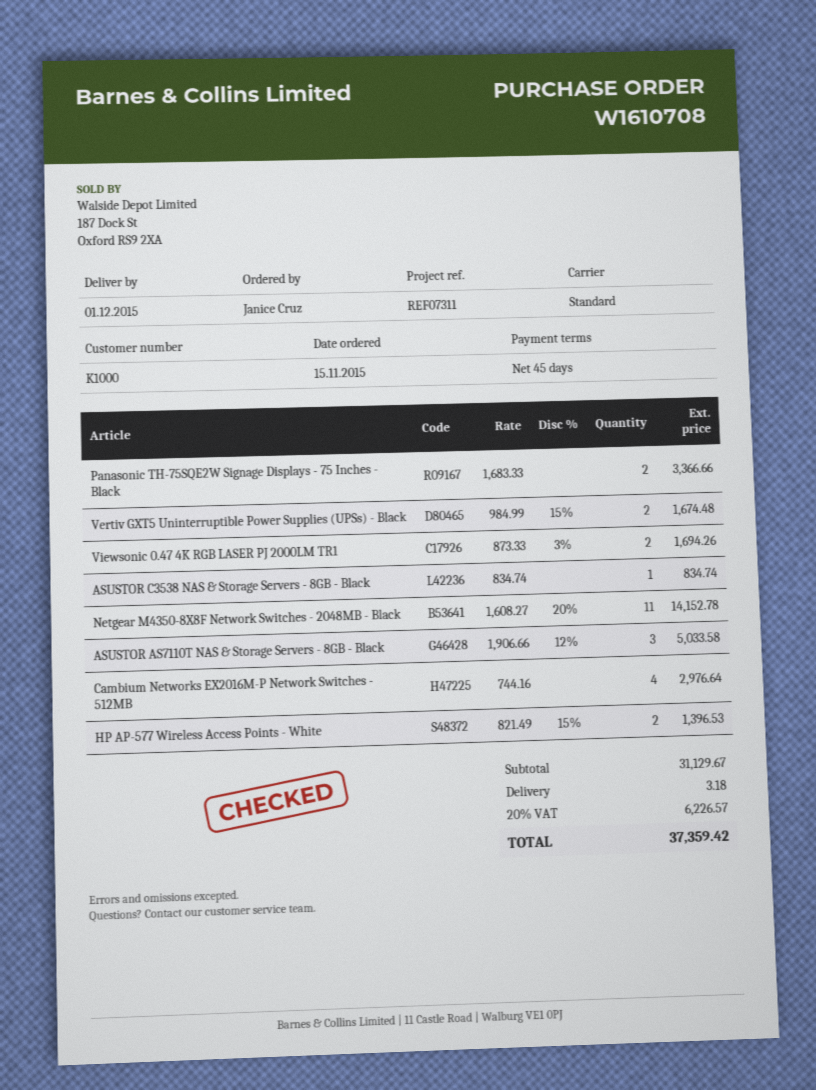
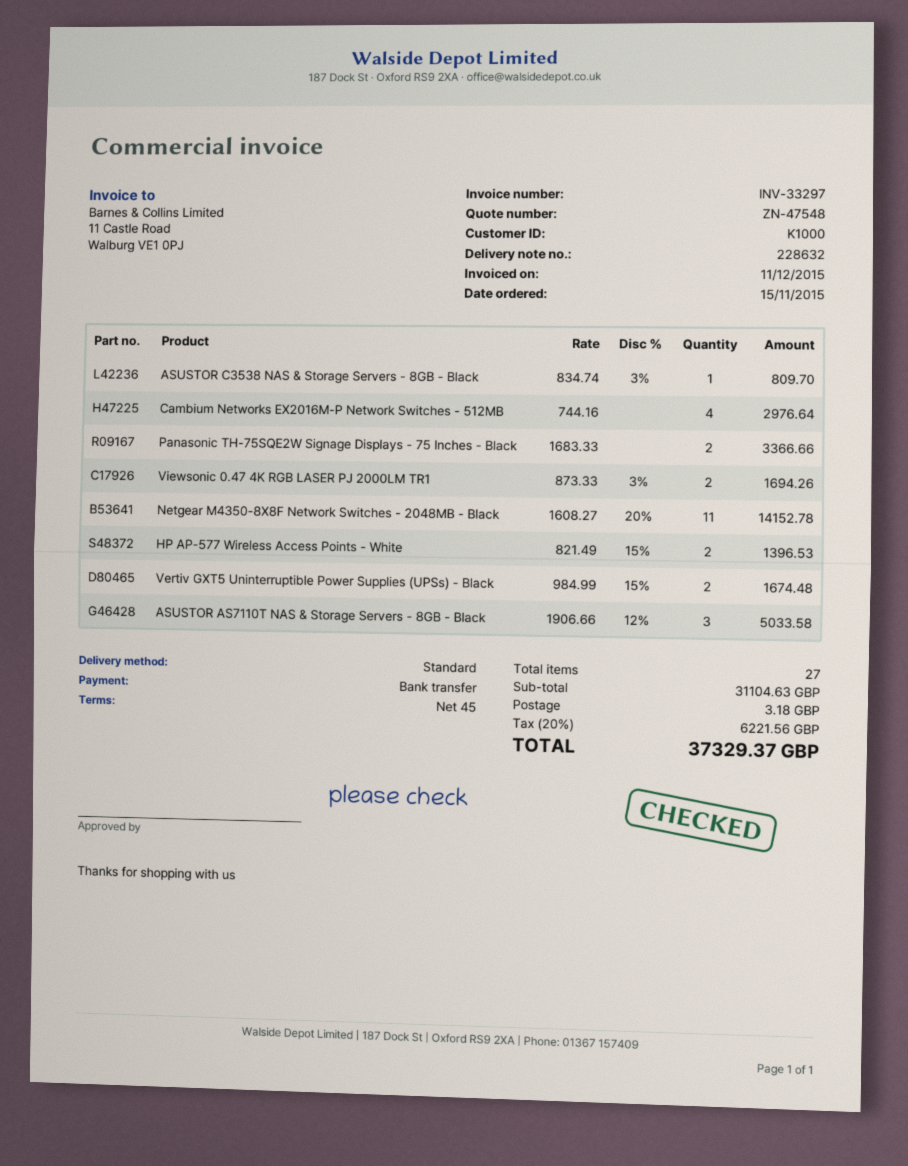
ASUSTOR C3538 NAS & Storage Servers - 8GB - Black: 1 x 834.74 = 834.74 -> 1 x 834.74 - 3% = 809.70
subtotal: 31129.67 -> 31104.63
tax: 20% = 6226.57 -> 20% = 6221.56
total: 37359.42 -> 37329.37

